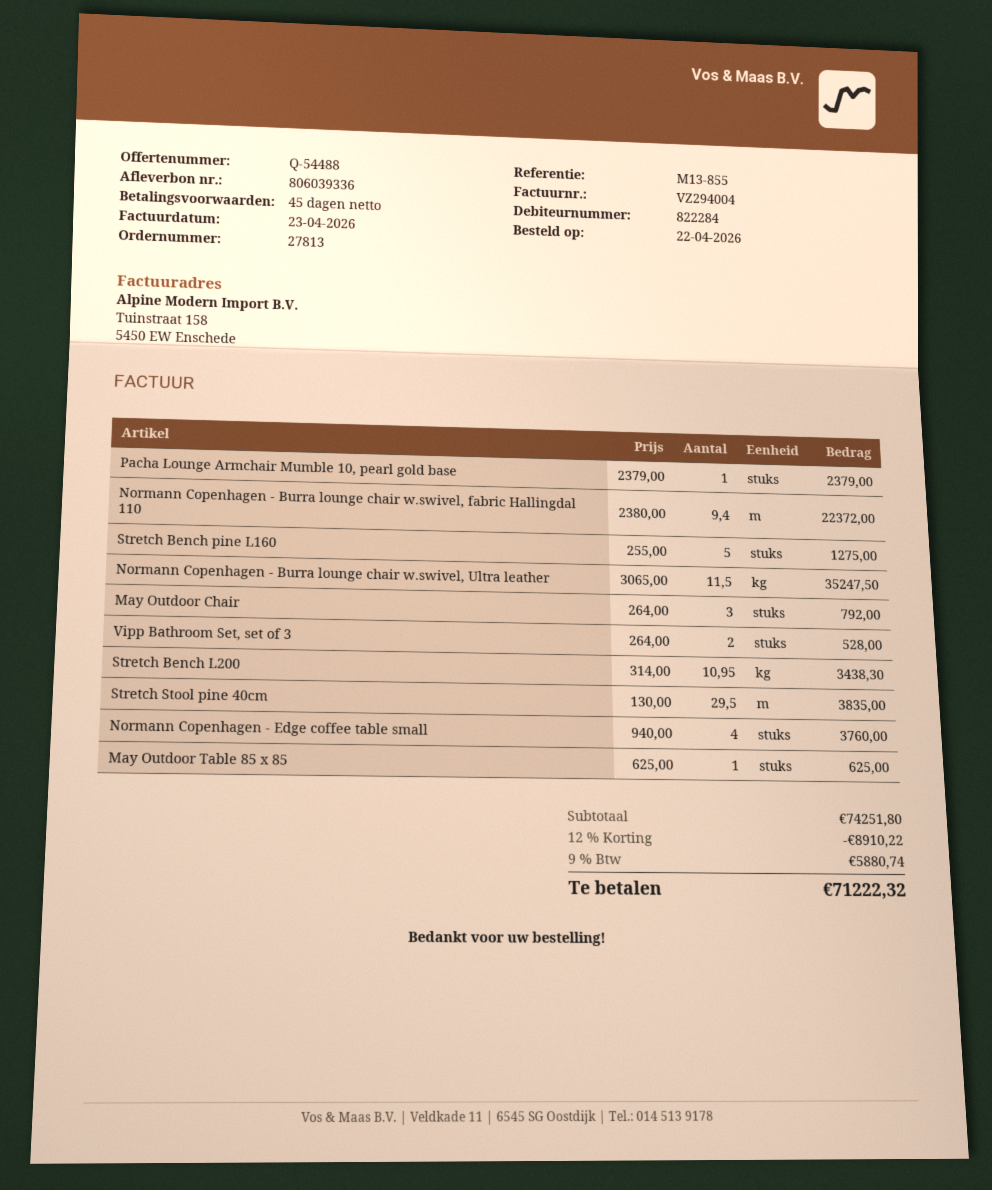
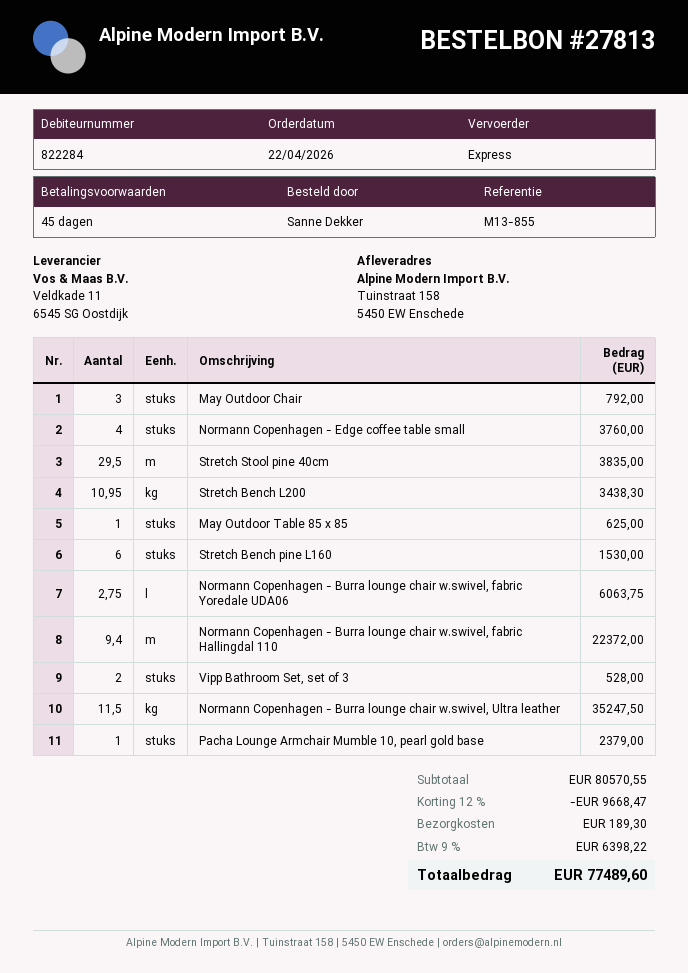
Stretch Bench pine L160: 5 for 1275.00 -> 6 for 1530.00
Normann Copenhagen - Burra lounge chair w.swivel, fabric Yoredale UDA06: none -> 2.75 for 6063.75
subtotal: 74251.80 -> 80570.55
discount: 12% = 8910.22 -> 12% = 9668.47
shipping: none -> 189.30
tax: 9% = 5880.74 -> 9% = 6398.22
total: 71222.32 -> 77489.60

